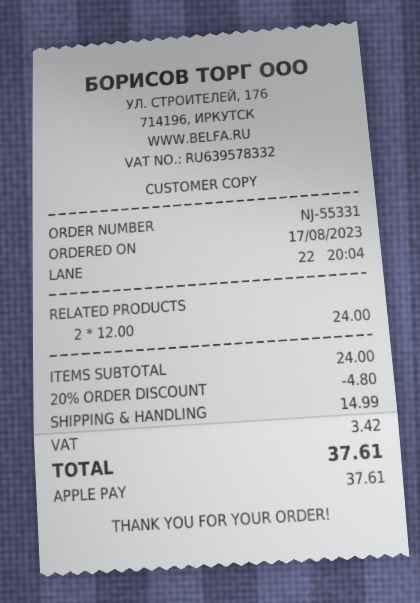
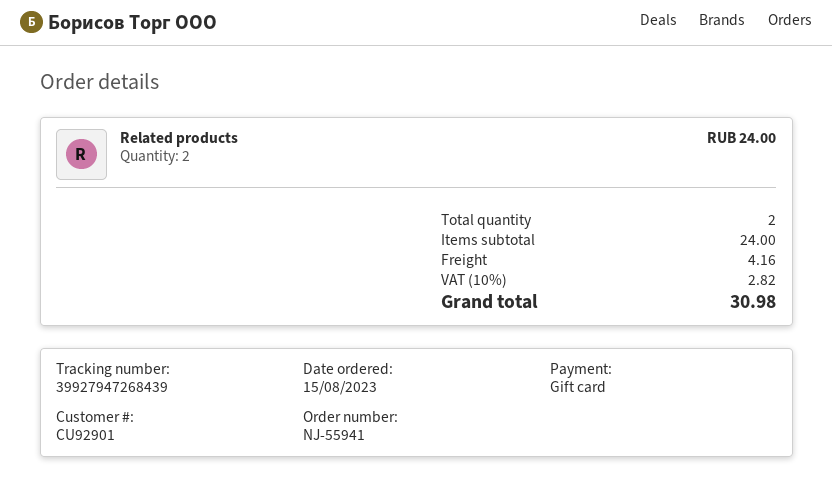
order number: NJ-55331 -> NJ-55941
order date: 2023-08-17 -> 2023-08-15
payment method: Apple Pay -> gift card
discount: 20% = 4.80 -> none
shipping: 14.99 -> 4.16
tax: 3.42 -> 2.82
total: 37.61 -> 30.98

